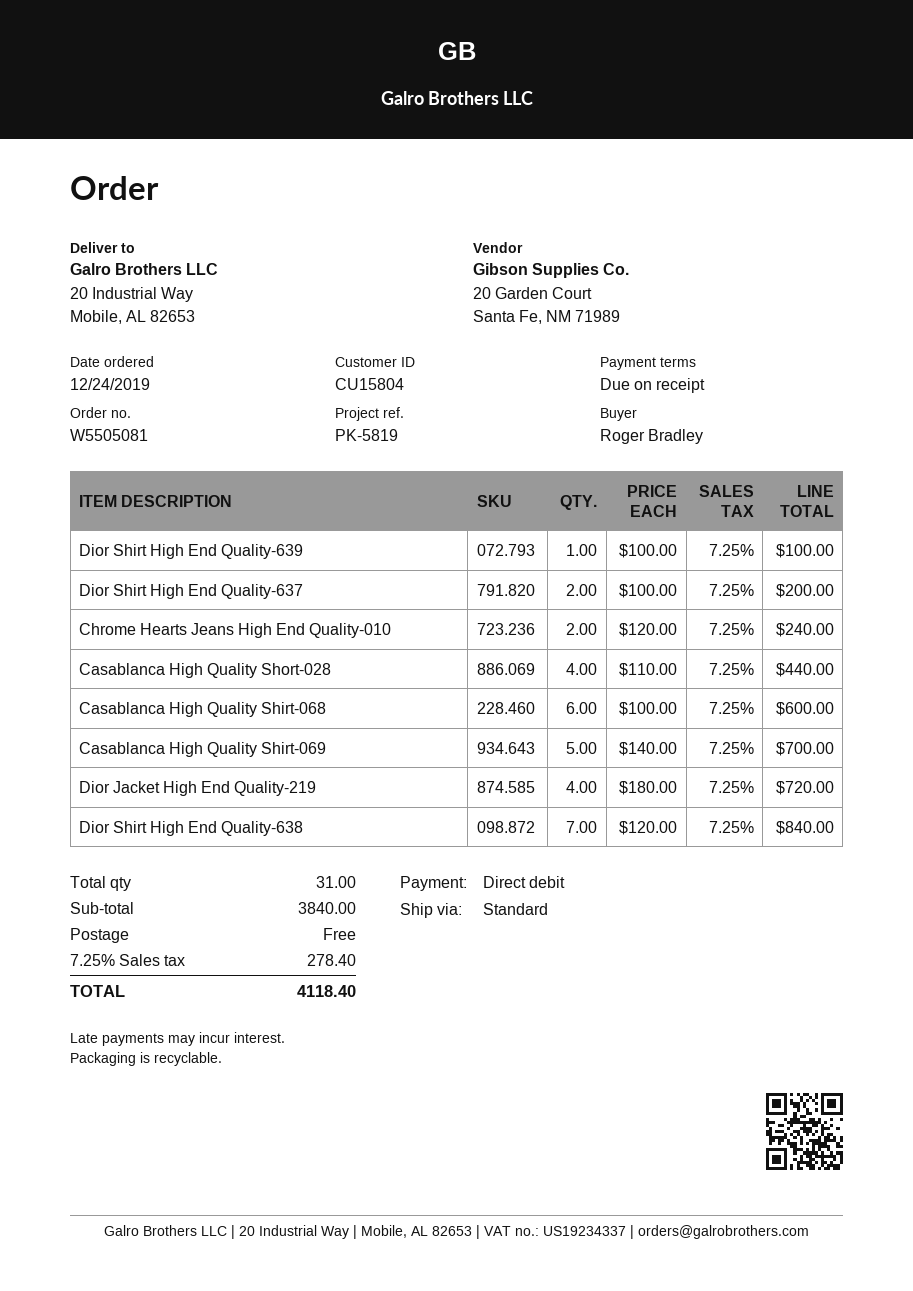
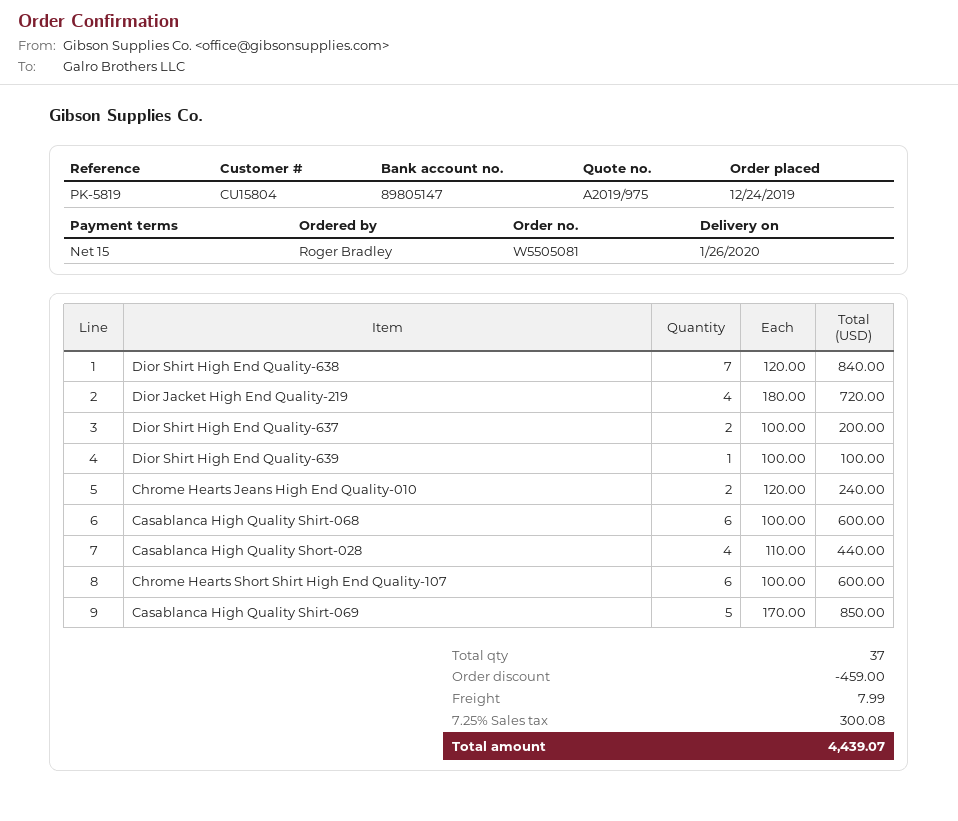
payment terms: on receipt -> 15 days
Casablanca High Quality Shirt-069: 5 x 140.00 = 700.00 -> 5 x 170.00 = 850.00
Chrome Hearts Short Shirt High End Quality-107: none -> 6 x 100.00 = 600.00
total quantity: 31 -> 37
discount: none -> 459.00
shipping: 0.00 -> 7.99
tax: 7.25% = 278.40 -> 7.25% = 300.08
total: 4118.40 -> 4439.07

